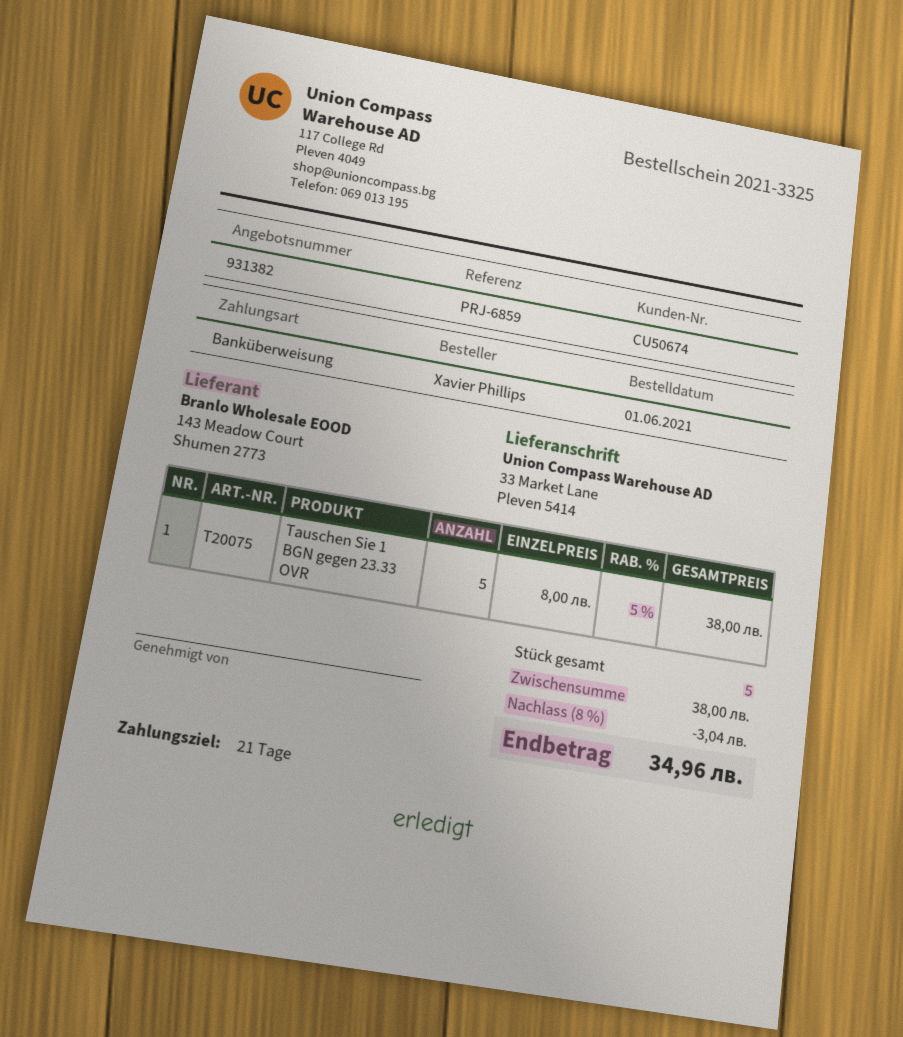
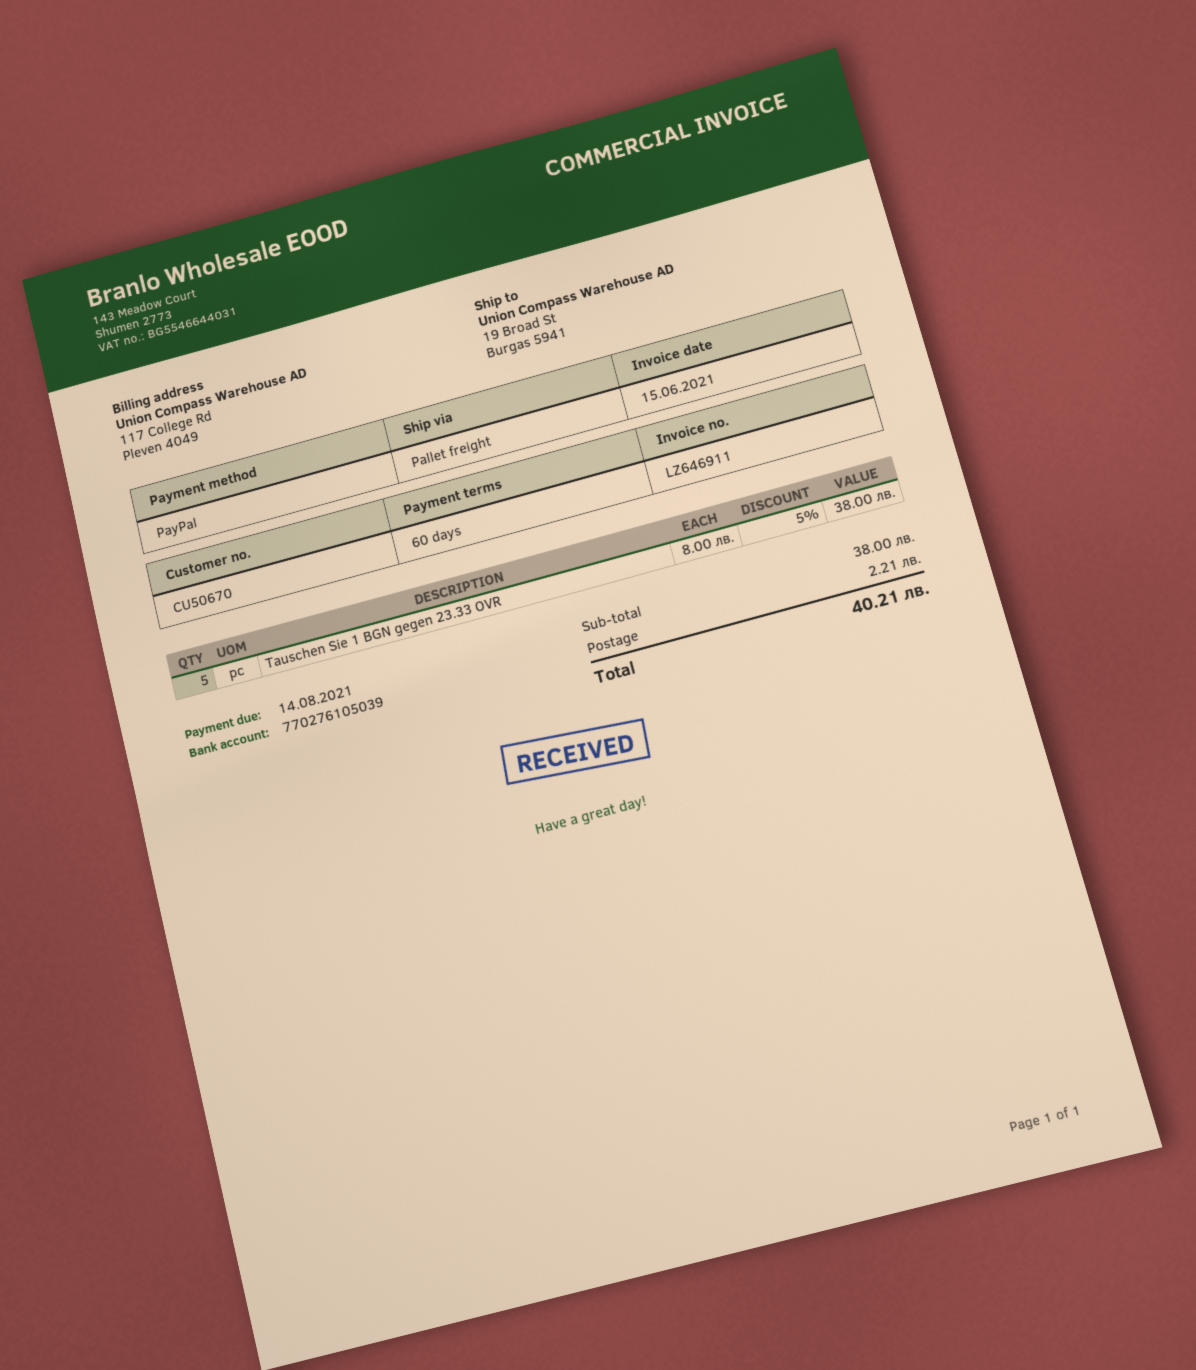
payment terms: 21 days -> 60 days
customer number: CU50674 -> CU50670
payment method: bank transfer -> PayPal
ship to: 33 Market Lane, Pleven 5414 -> 19 Broad St, Burgas 5941
discount: 8% = 3.04 -> none
shipping: none -> 2.21
total: 34.96 -> 40.21

